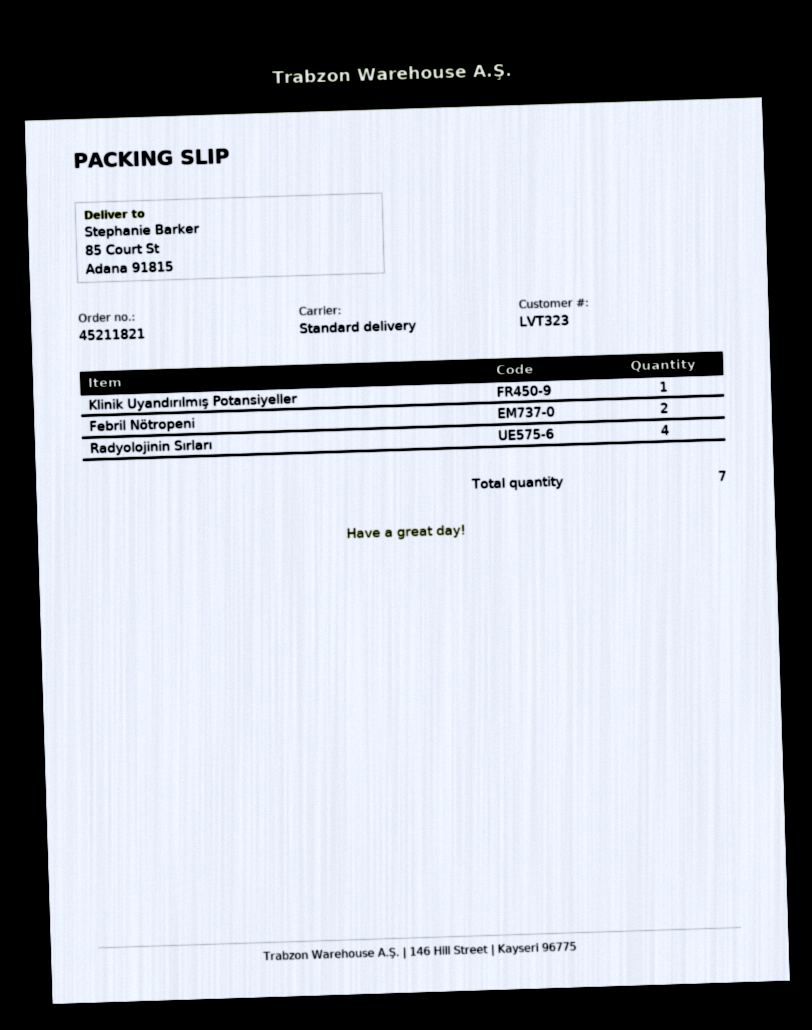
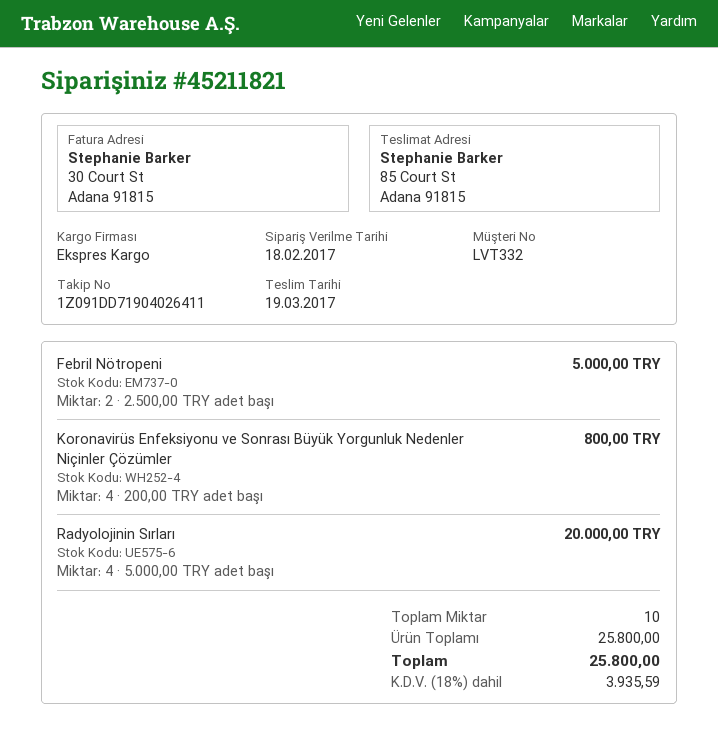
customer number: LVT323 -> LVT332
shipping method: standard -> express
Klinik Uyandırılmış Potansiyeller: 1 -> none
Koronavirüs Enfeksiyonu ve Sonrası Büyük Yorgunluk Nedenler Niçinler Çözümler: none -> 4
total quantity: 7 -> 10

